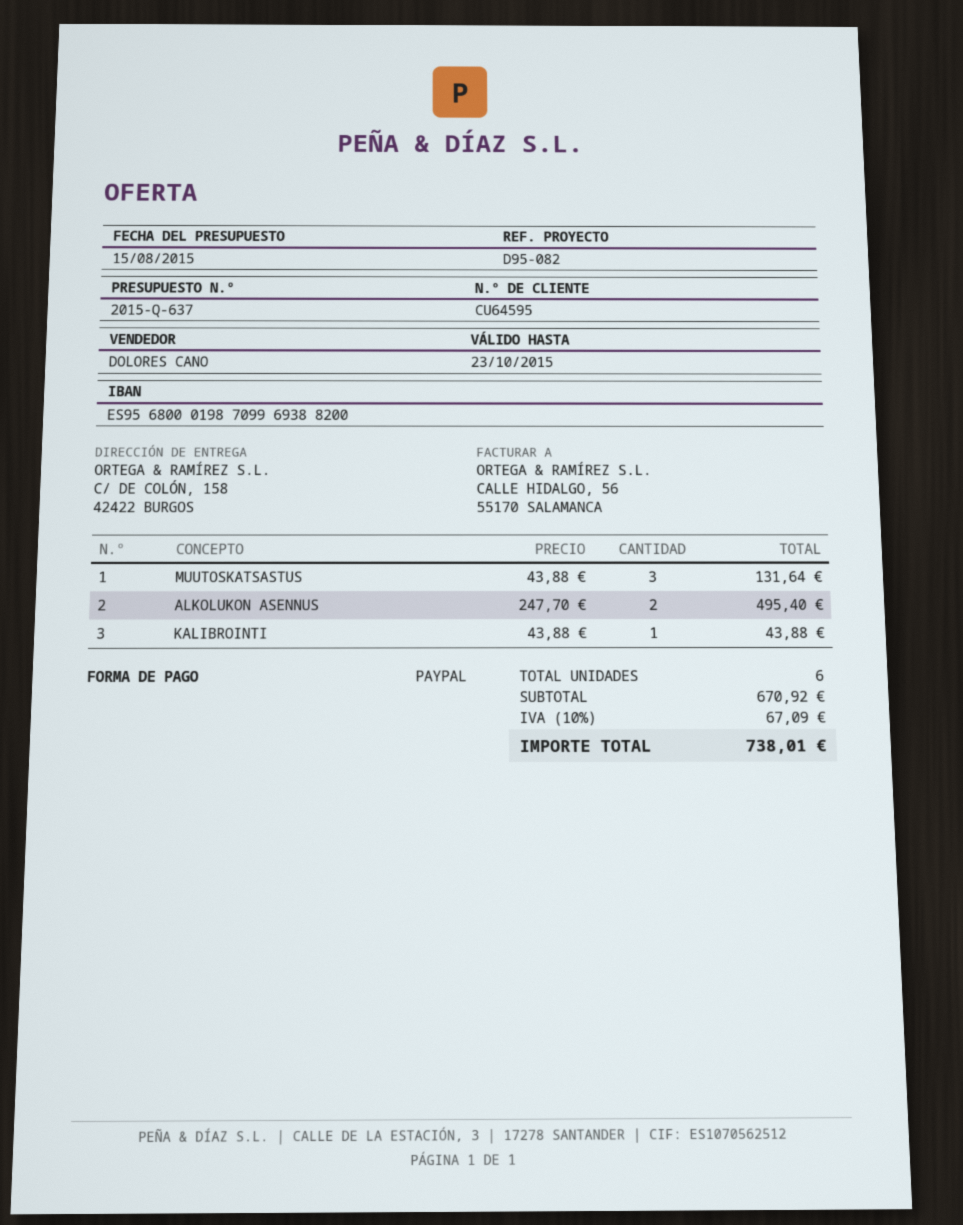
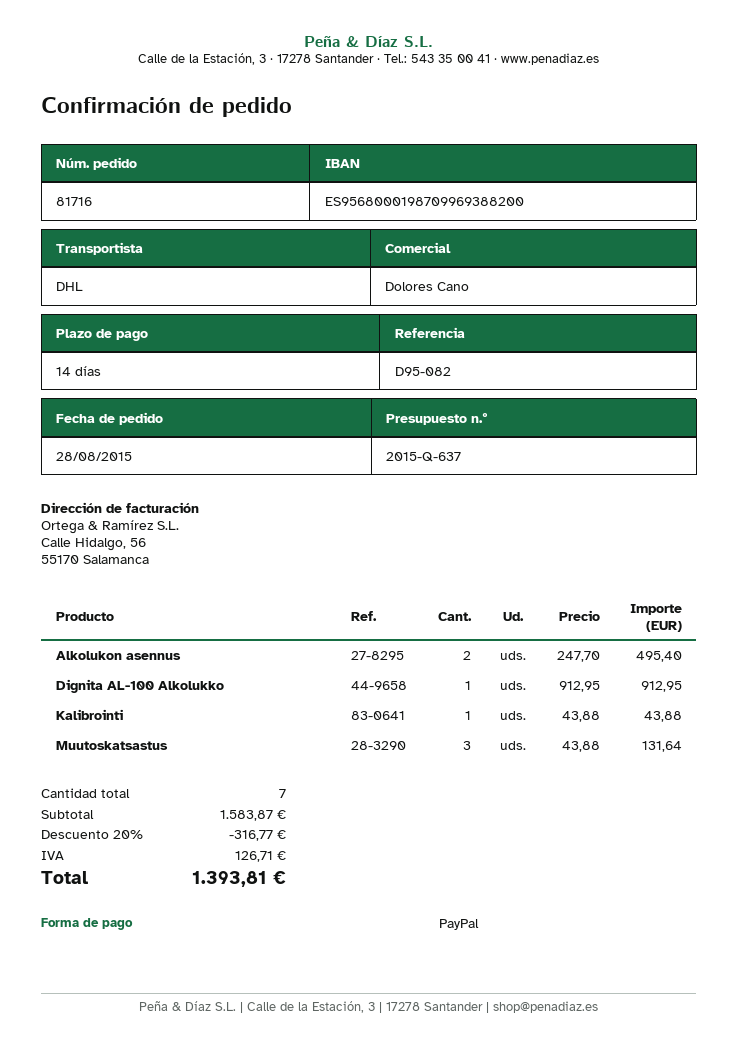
Dignita AL-100 Alkolukko: none -> 1 x 912.95 = 912.95
total quantity: 6 -> 7
subtotal: 670.92 -> 1583.87
discount: none -> 20% = 316.77
tax: 67.09 -> 126.71
total: 738.01 -> 1393.81

